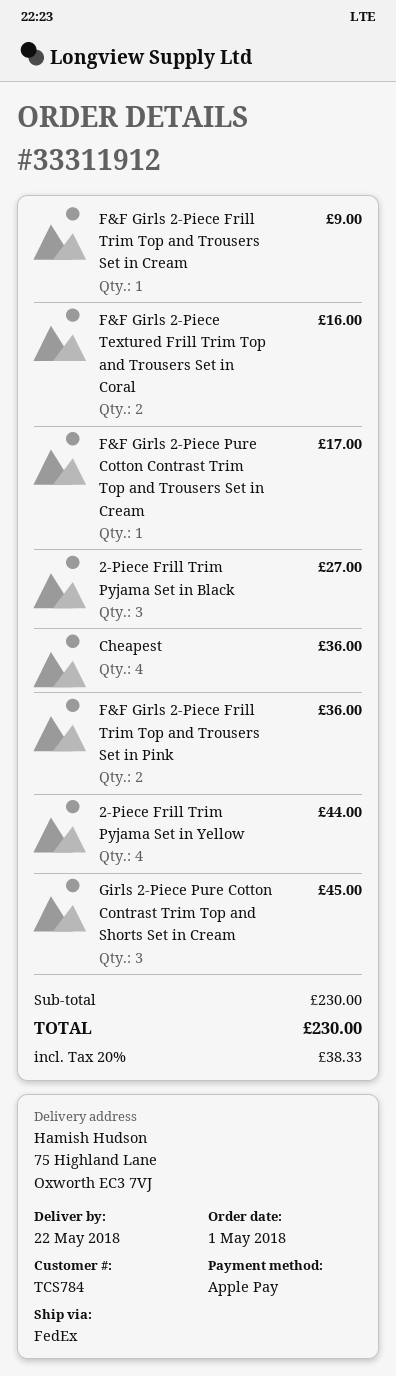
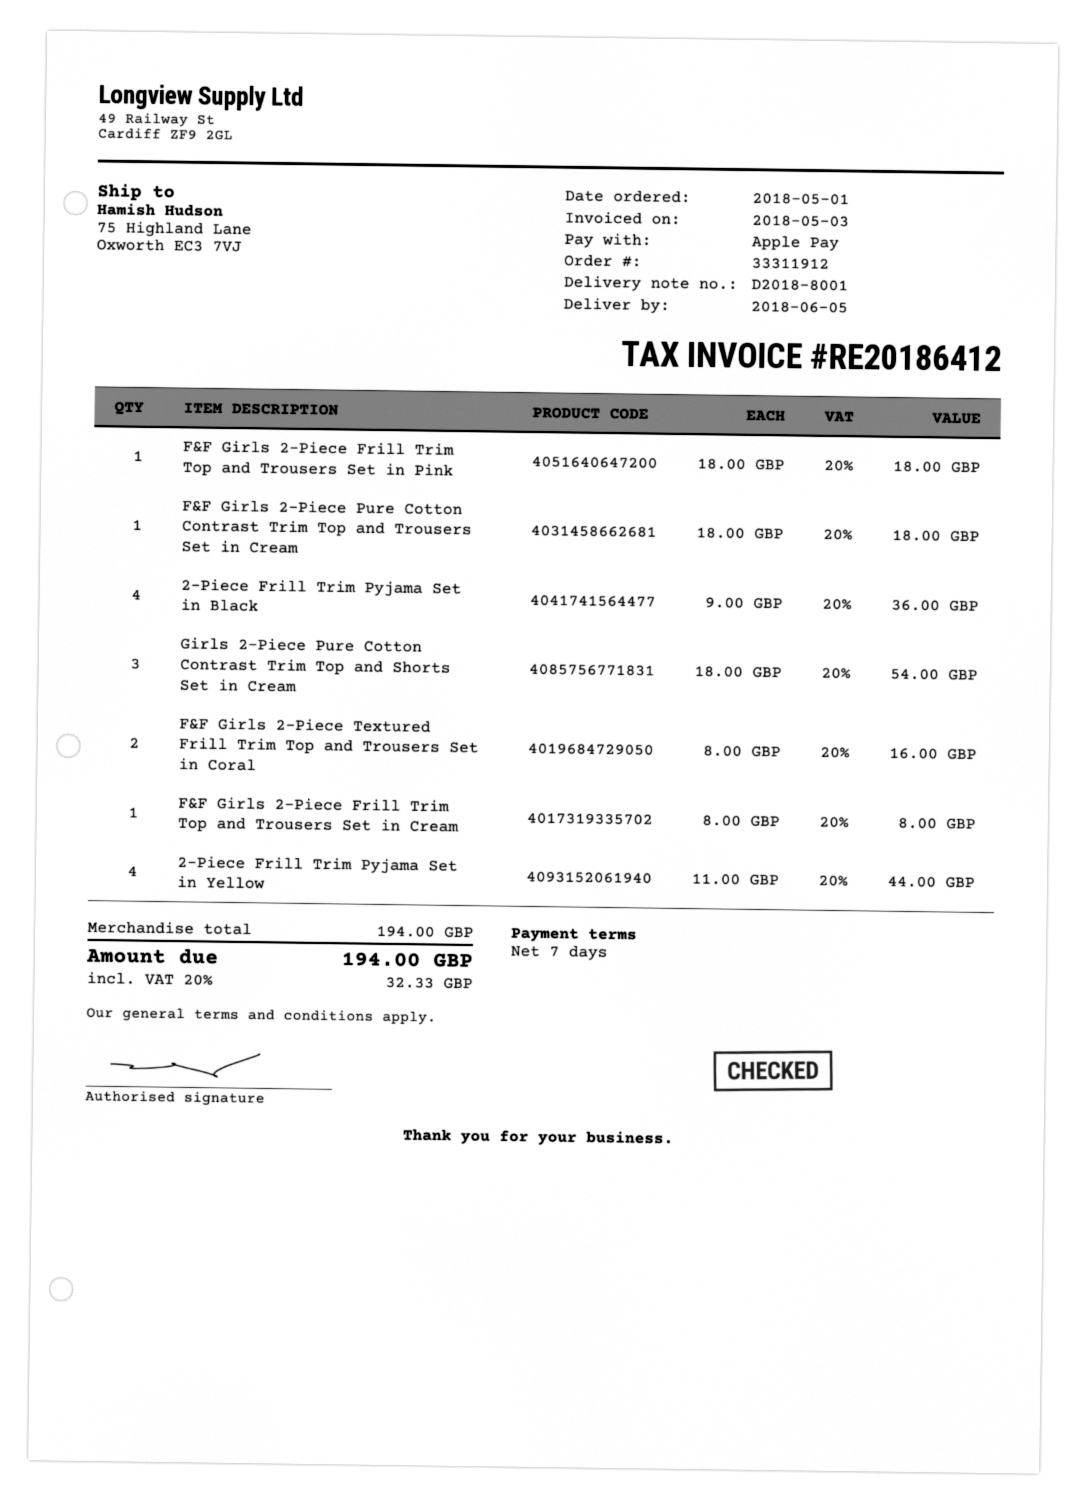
delivery date: 2018-05-22 -> 2018-06-05
F&F Girls 2-Piece Frill Trim Top and Trousers Set in Cream: 1 for 9.00 -> 1 for 8.00
F&F Girls 2-Piece Pure Cotton Contrast Trim Top and Trousers Set in Cream: 1 for 17.00 -> 1 for 18.00
2-Piece Frill Trim Pyjama Set in Black: 3 for 27.00 -> 4 for 36.00
Cheapest: 4 for 36.00 -> none
F&F Girls 2-Piece Frill Trim Top and Trousers Set in Pink: 2 for 36.00 -> 1 for 18.00
Girls 2-Piece Pure Cotton Contrast Trim Top and Shorts Set in Cream: 3 for 45.00 -> 3 for 54.00
subtotal: 230.00 -> 194.00
tax: 20% = 38.33 -> 20% = 32.33
total: 230.00 -> 194.00

